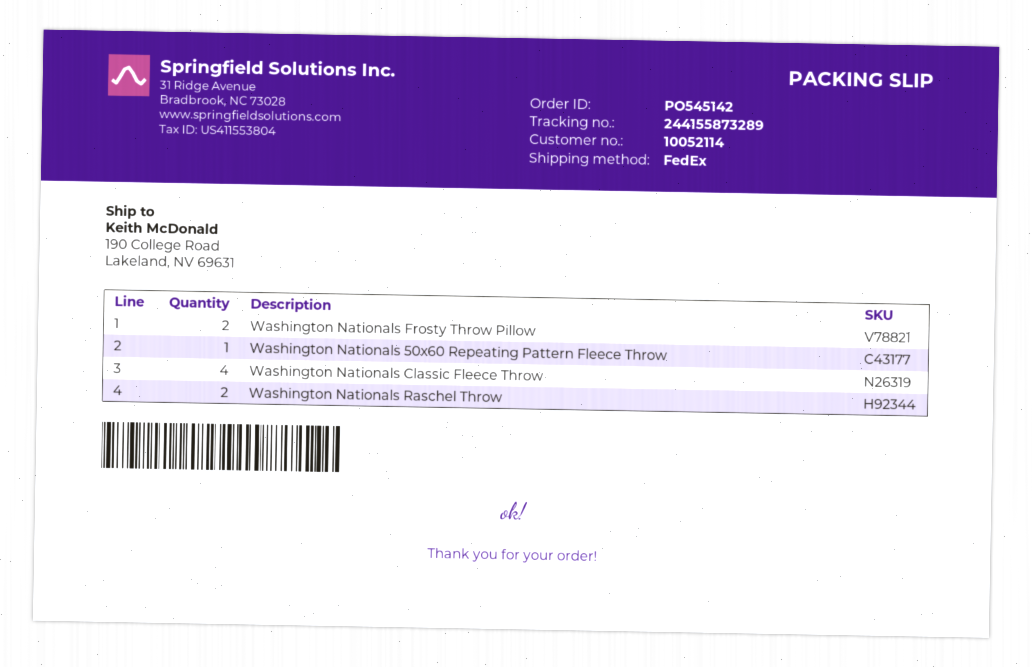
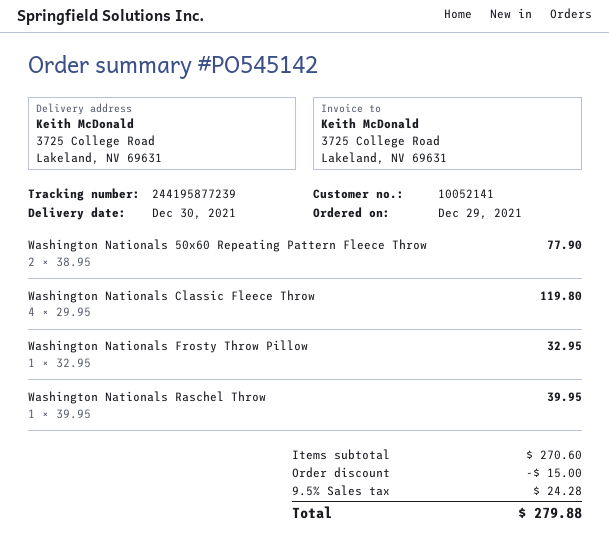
customer number: 10052114 -> 10052141
tracking number: 244155873289 -> 244195877239
ship to: 190 College Road, Lakeland, NV 69631 -> 3725 College Road, Lakeland, NV 69631
Washington Nationals Frosty Throw Pillow: 2 -> 1
Washington Nationals 50x60 Repeating Pattern Fleece Throw: 1 -> 2
Washington Nationals Raschel Throw: 2 -> 1

